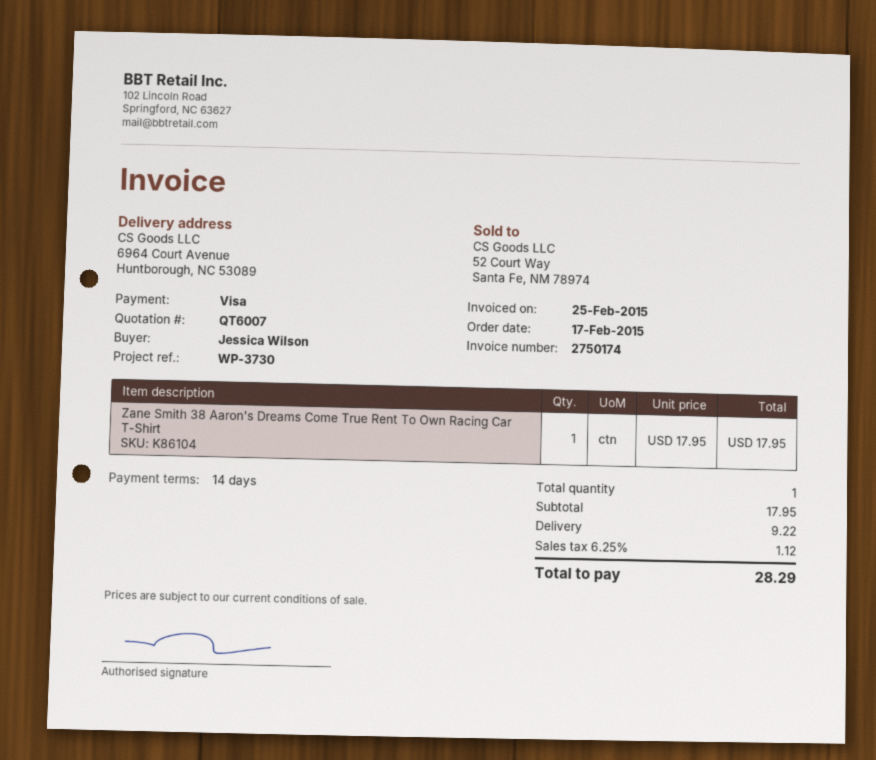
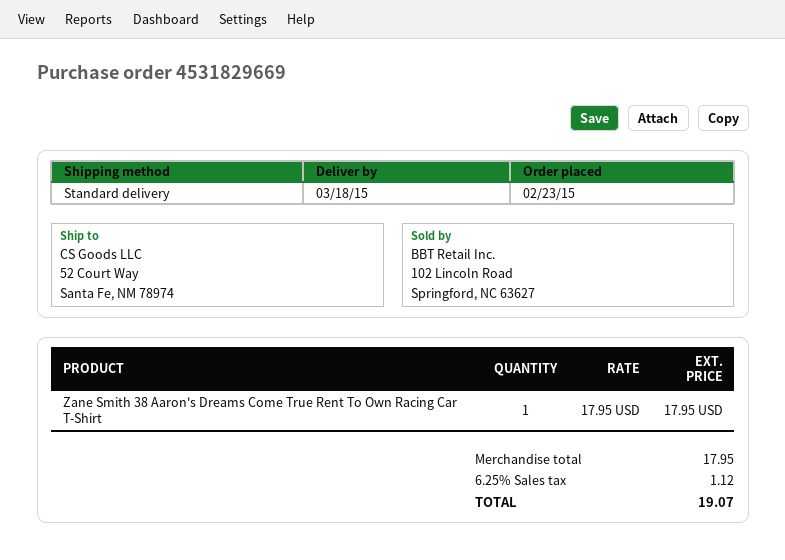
order date: 2015-02-17 -> 2015-02-23
ship to: 6964 Court Avenue, Huntborough, NC 53089 -> 52 Court Way, Santa Fe, NM 78974
shipping: 9.22 -> none
total: 28.29 -> 19.07

